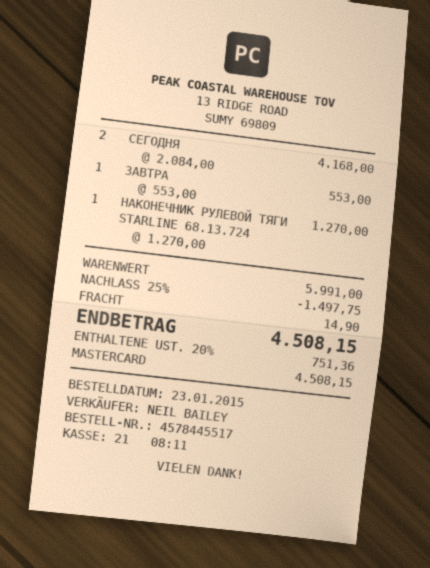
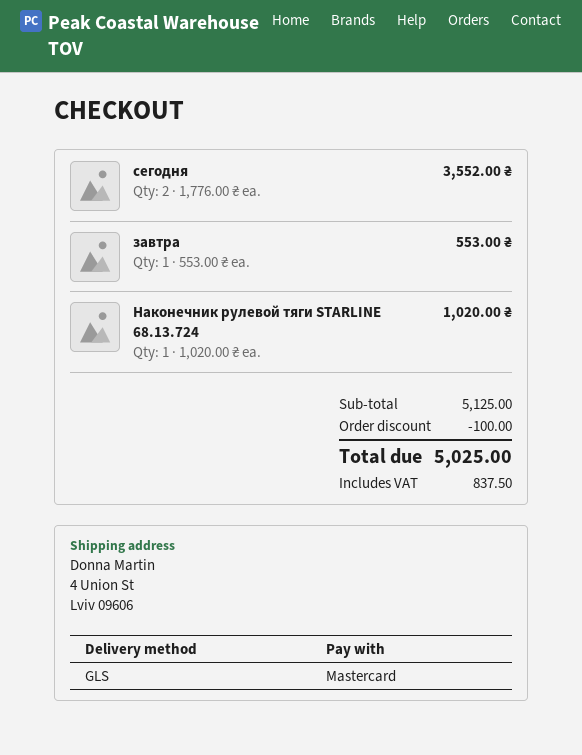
СЕГОДНЯ: 2 x 2084.00 = 4168.00 -> 2 x 1776.00 = 3552.00
НАКОНЕЧНИК РУЛЕВОЙ ТЯГИ STARLINE 68.13.724: 1 x 1270.00 = 1270.00 -> 1 x 1020.00 = 1020.00
subtotal: 5991.00 -> 5125.00
discount: 1497.75 -> 100.00
shipping: 14.90 -> none
tax: 751.36 -> 837.50
total: 4508.15 -> 5025.00

